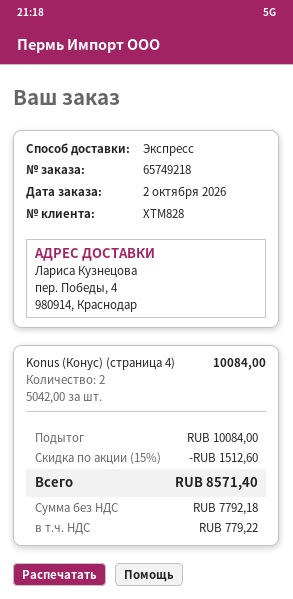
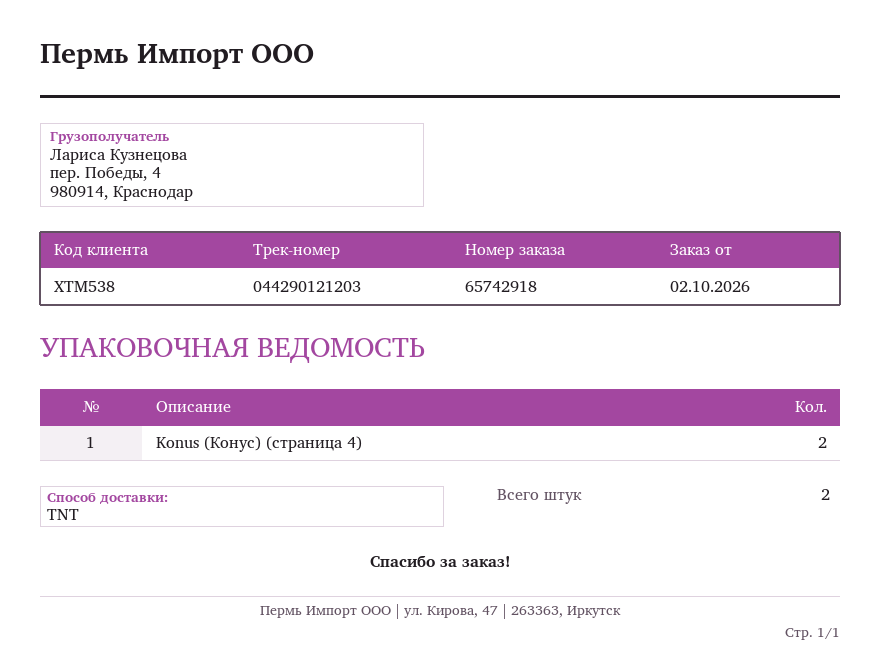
order number: 65749218 -> 65742918
customer number: XTM828 -> XTM538
shipping method: express -> TNT

